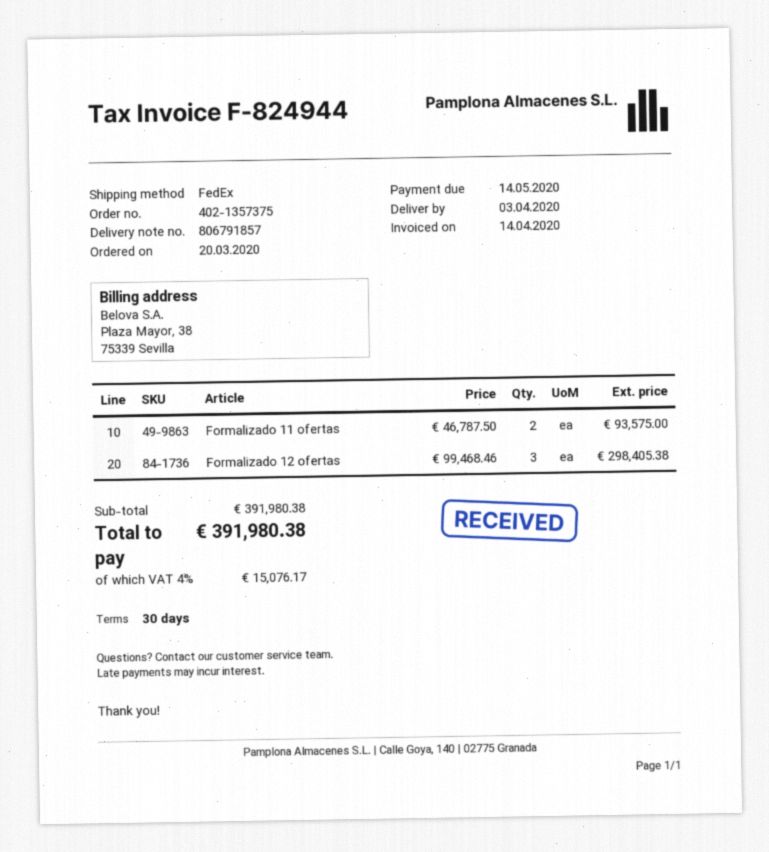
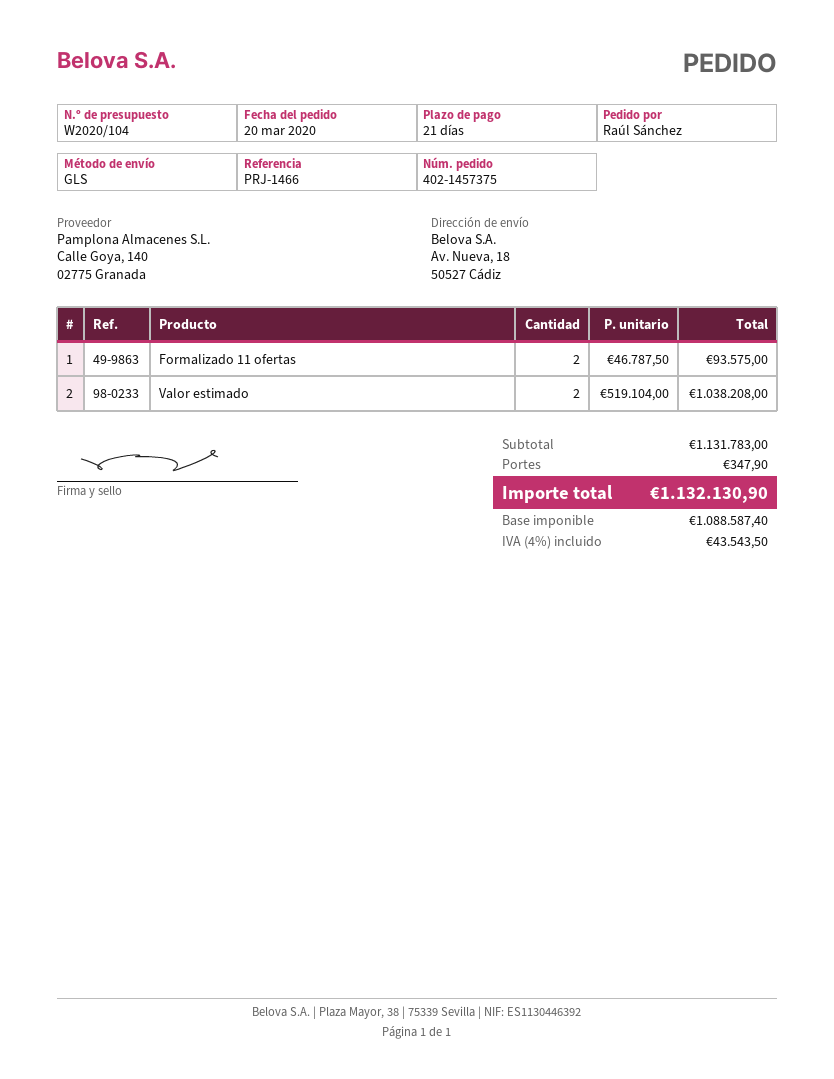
order number: 402-1357375 -> 402-1457375
payment terms: 30 days -> 21 days
shipping method: FedEx -> GLS
Formalizado 12 ofertas: 3 x 99468.46 = 298405.38 -> none
Valor estimado: none -> 2 x 519104.00 = 1038208.00
subtotal: 391980.38 -> 1131783.00
shipping: none -> 347.90
tax: 4% = 15076.17 -> 4% = 43543.50
total: 391980.38 -> 1132130.90

